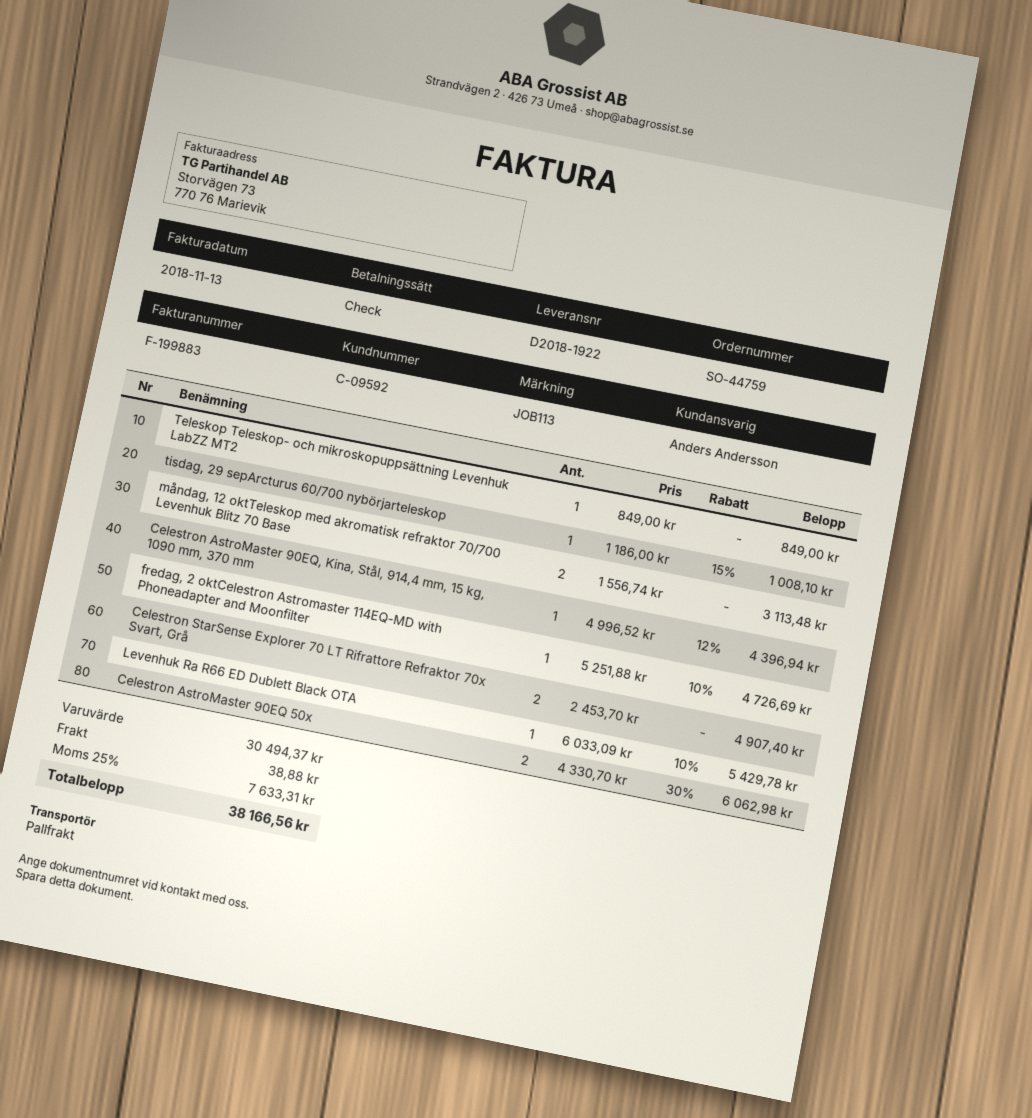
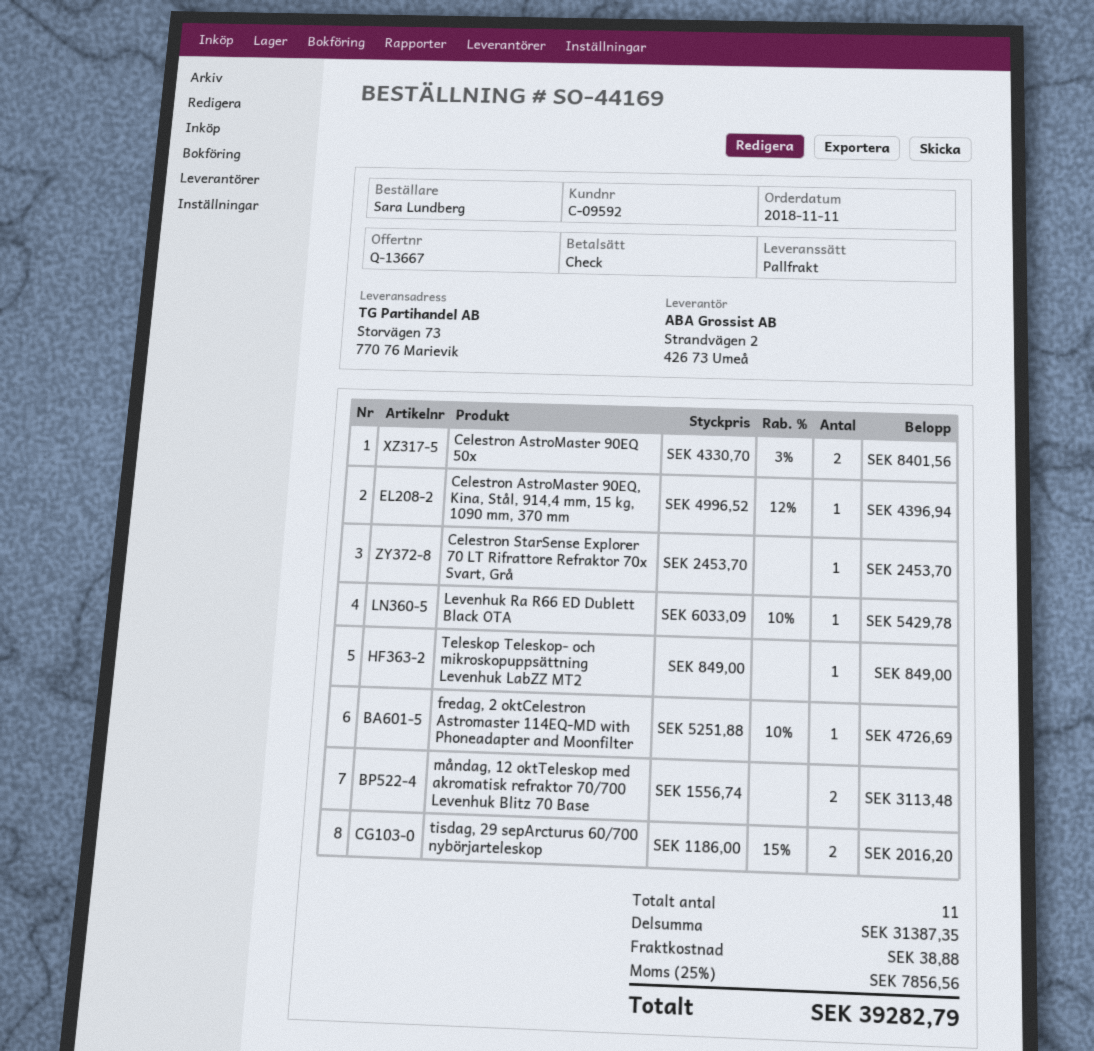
order number: SO-44759 -> SO-44169
tisdag, 29 sepArcturus 60/700 nybörjarteleskop: 1 x 1186.00 - 15% = 1008.10 -> 2 x 1186.00 - 15% = 2016.20
Celestron StarSense Explorer 70 LT Rifrattore Refraktor 70x Svart, Grå: 2 x 2453.70 = 4907.40 -> 1 x 2453.70 = 2453.70
Celestron AstroMaster 90EQ 50x: 2 x 4330.70 - 30% = 6062.98 -> 2 x 4330.70 - 3% = 8401.56
subtotal: 30494.37 -> 31387.35
tax: 25% = 7633.31 -> 25% = 7856.56
total: 38166.56 -> 39282.79

